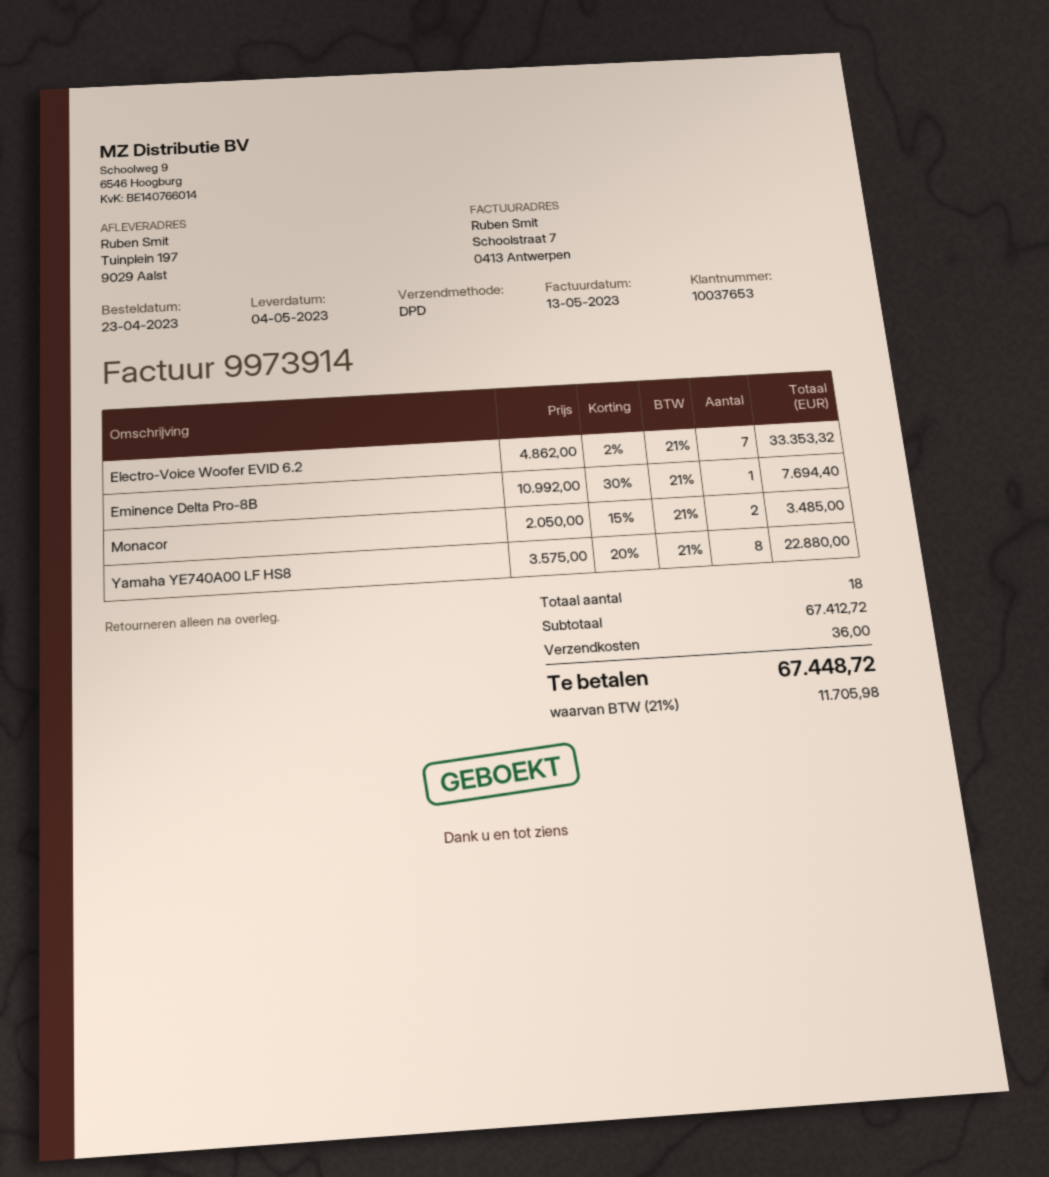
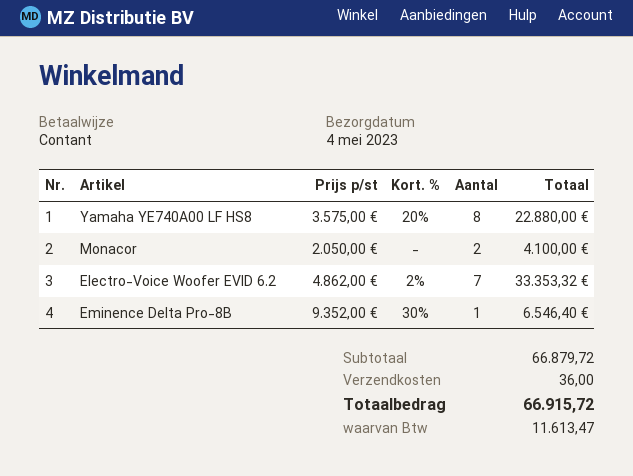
Eminence Delta Pro-8B: 1 x 10992.00 - 30% = 7694.40 -> 1 x 9352.00 - 30% = 6546.40
Monacor: 2 x 2050.00 - 15% = 3485.00 -> 2 x 2050.00 = 4100.00
subtotal: 67412.72 -> 66879.72
tax: 11705.98 -> 11613.47
total: 67448.72 -> 66915.72

